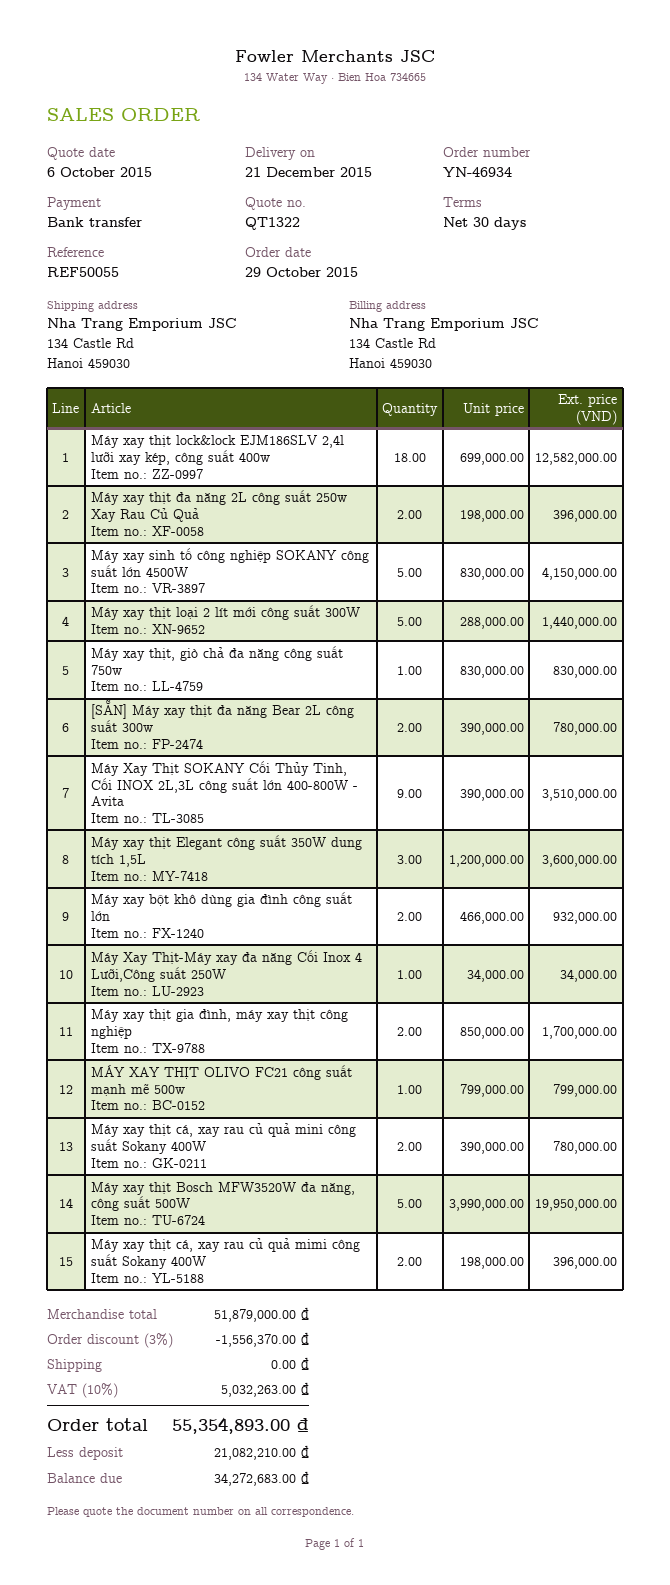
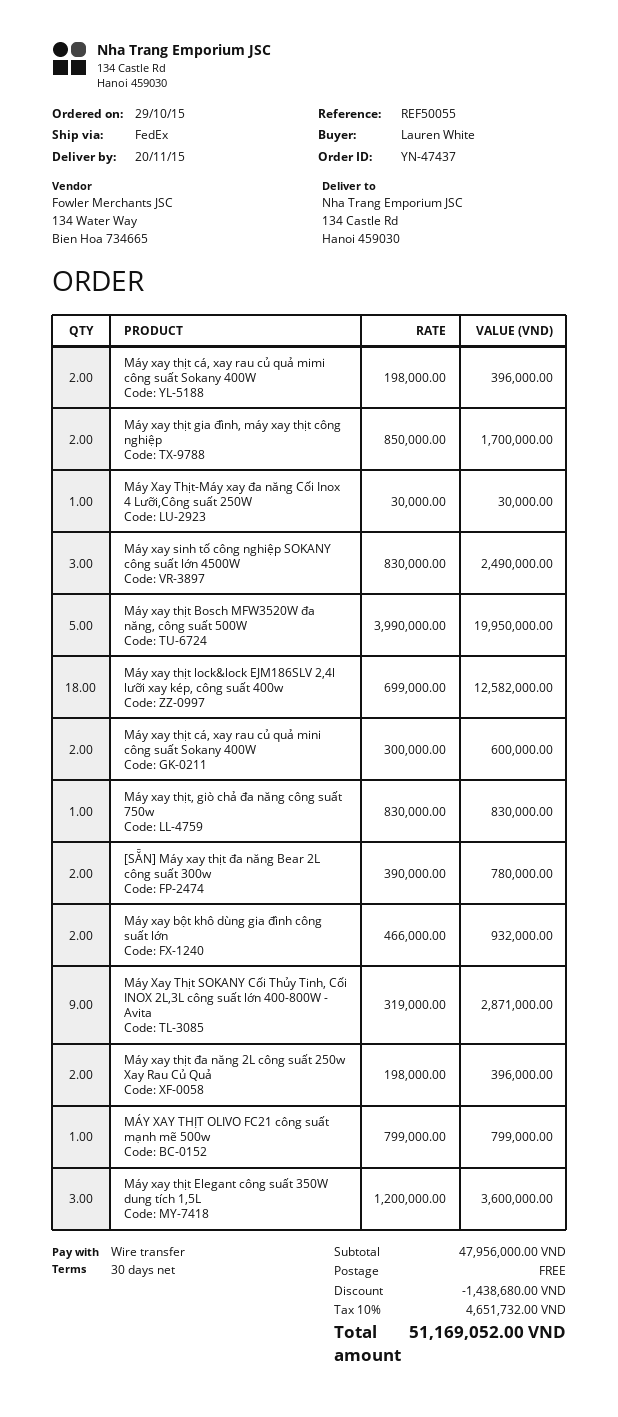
order number: YN-46934 -> YN-47437
delivery date: 2015-12-21 -> 2015-11-20
Máy xay sinh tố công nghiệp SOKANY công suất lớn 4500W: 5 x 830000.00 = 4150000.00 -> 3 x 830000.00 = 2490000.00
Máy xay thịt loại 2 lít mới công suất 300W: 5 x 288000.00 = 1440000.00 -> none
Máy Xay Thịt SOKANY Cối Thủy Tinh, Cối INOX 2L,3L công suất lớn 400-800W - Avita: 9 x 390000.00 = 3510000.00 -> 9 x 319000.00 = 2871000.00
Máy Xay Thịt-Máy xay đa năng Cối Inox 4 Lưỡi,Công suất 250W: 1 x 34000.00 = 34000.00 -> 1 x 30000.00 = 30000.00
Máy xay thịt cá, xay rau củ quả mini công suất Sokany 400W: 2 x 390000.00 = 780000.00 -> 2 x 300000.00 = 600000.00
subtotal: 51879000.00 -> 47956000.00
discount: 1556370.00 -> 1438680.00
tax: 10% = 5032263.00 -> 10% = 4651732.00
total: 55354893.00 -> 51169052.00

